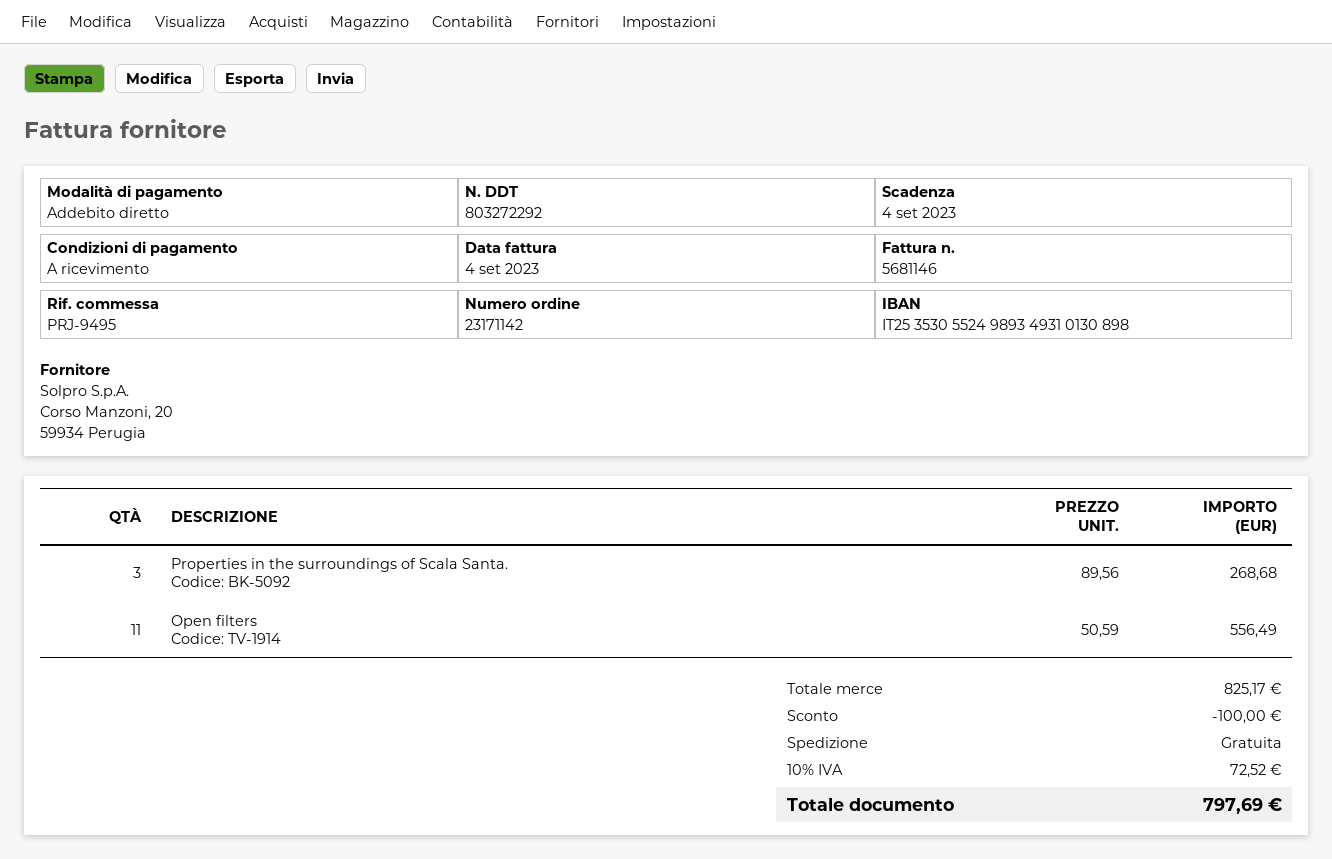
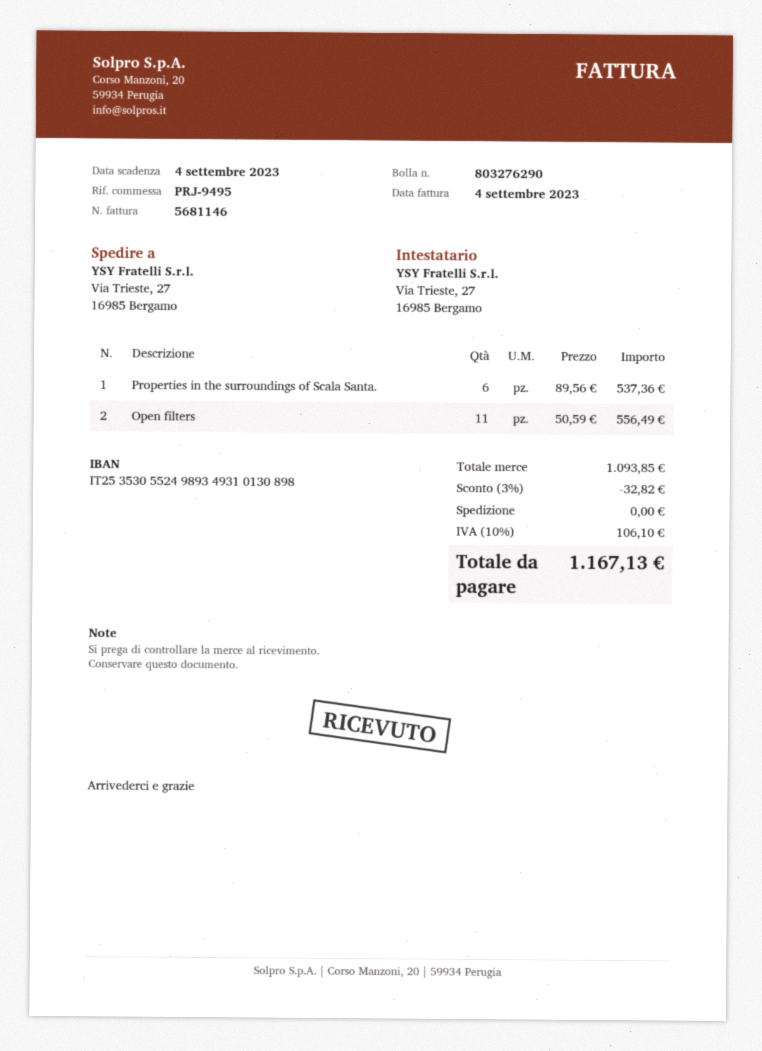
delivery note number: 803272292 -> 803276290
Properties in the surroundings of Scala Santa.: 3 x 89.56 = 268.68 -> 6 x 89.56 = 537.36
subtotal: 825.17 -> 1093.85
discount: 100.00 -> 32.82
tax: 10% = 72.52 -> 10% = 106.10
total: 797.69 -> 1167.13

